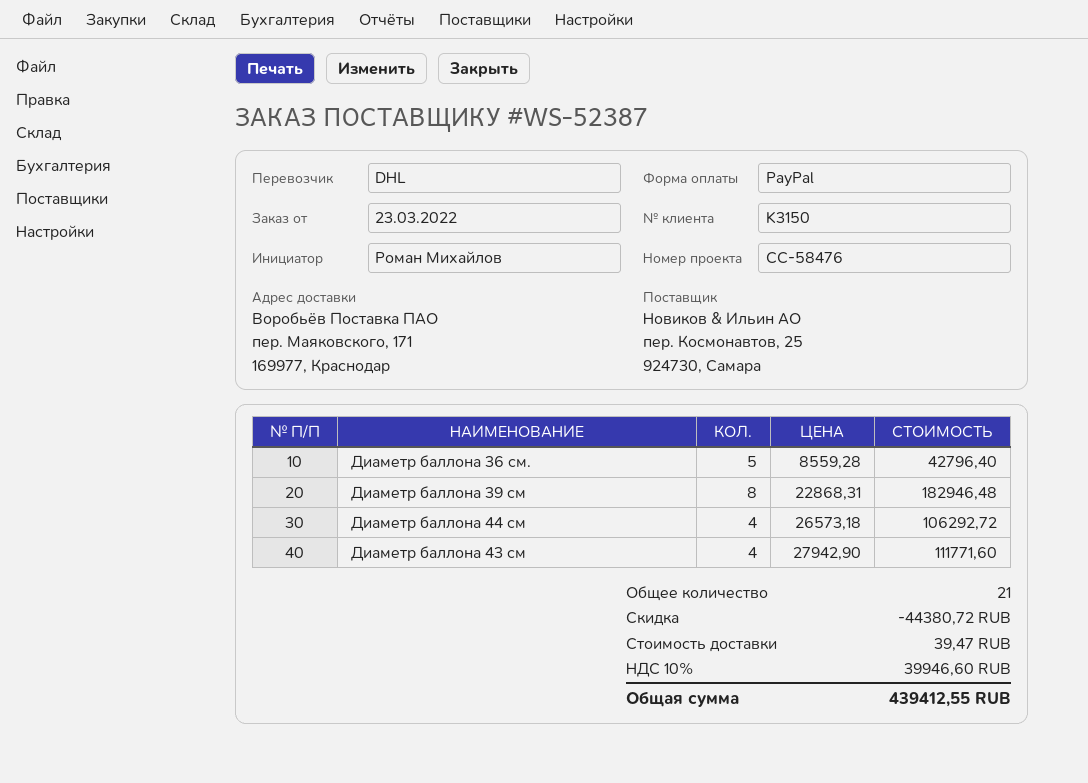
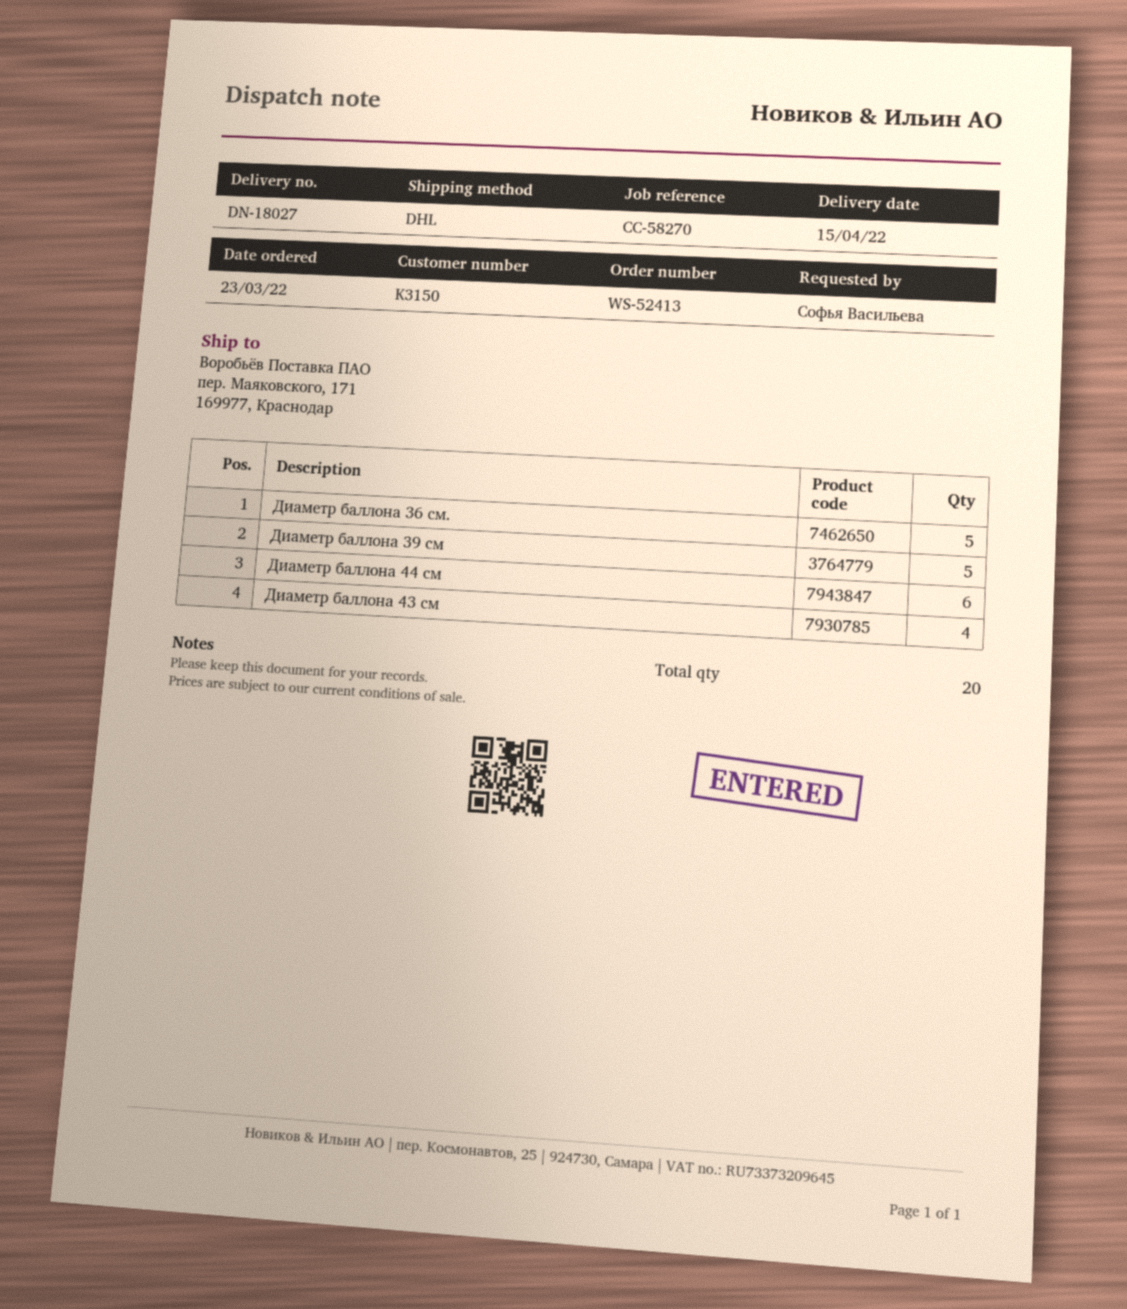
order number: WS-52387 -> WS-52413
reference: CC-58476 -> CC-58270
ordered by: Роман Михайлов -> Софья Васильева
Диаметр баллона 39 см: 8 -> 5
Диаметр баллона 44 см: 4 -> 6
total quantity: 21 -> 20

